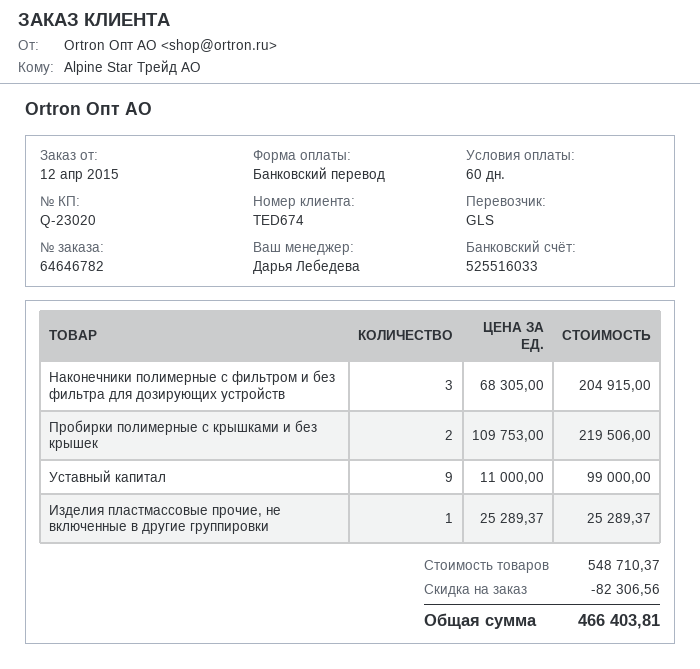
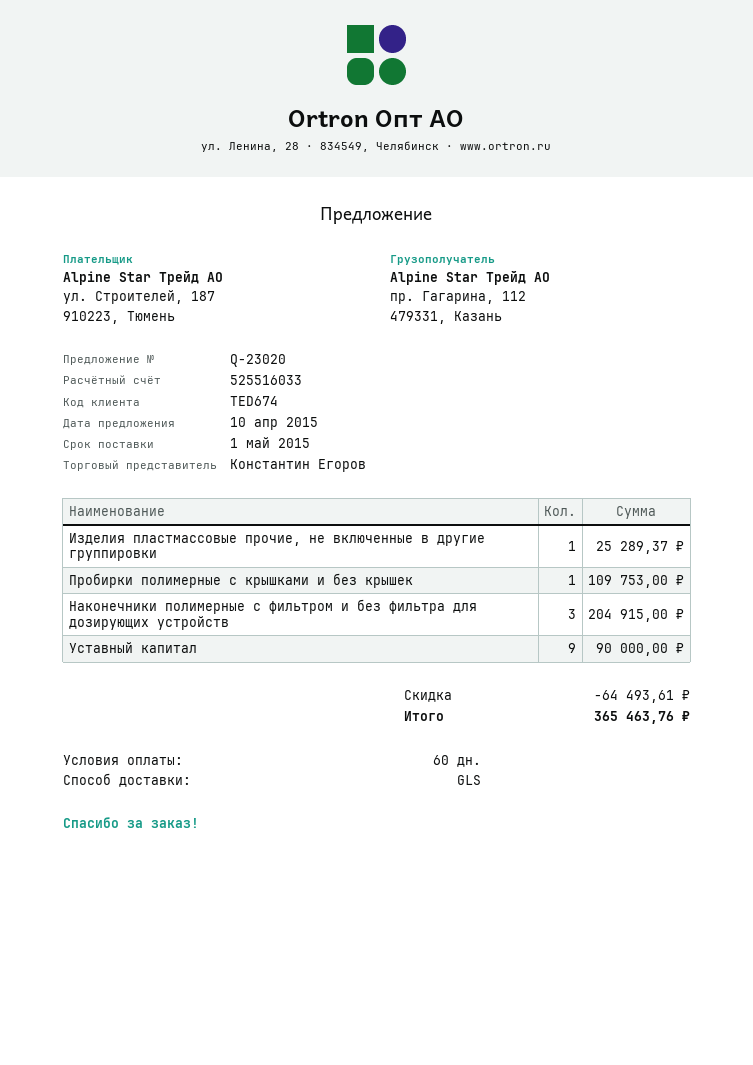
sales rep: Дарья Лебедева -> Константин Егоров
Пробирки полимерные с крышками и без крышек: 2 for 219506.00 -> 1 for 109753.00
Уставный капитал: 9 for 99000.00 -> 9 for 90000.00
discount: 82306.56 -> 64493.61
total: 466403.81 -> 365463.76

